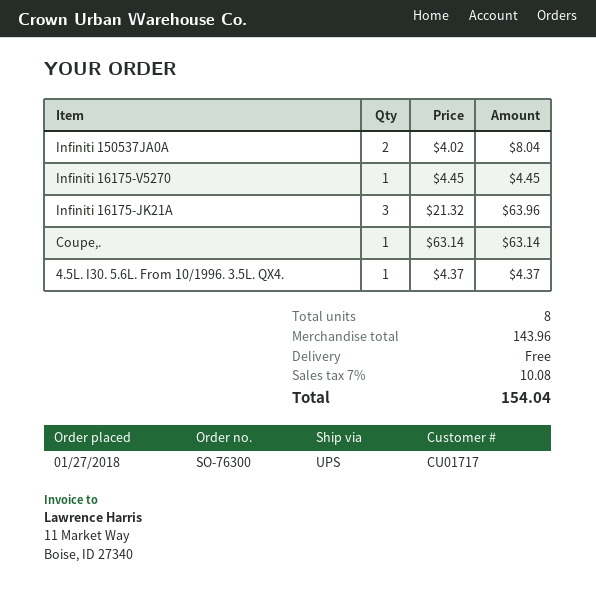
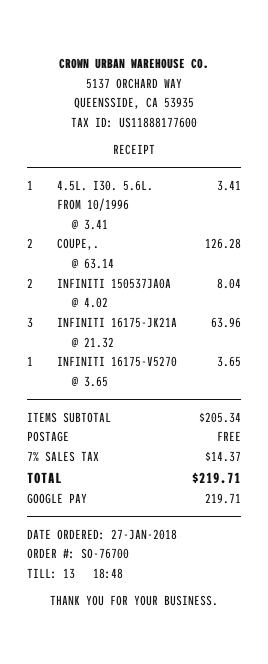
order number: SO-76300 -> SO-76700
Infiniti 16175-V5270: 1 x 4.45 = 4.45 -> 1 x 3.65 = 3.65
Coupe,.: 1 x 63.14 = 63.14 -> 2 x 63.14 = 126.28
4.5L. I30. 5.6L. From 10/1996. 3.5L. QX4.: 1 x 4.37 = 4.37 -> 1 x 3.41 = 3.41
subtotal: 143.96 -> 205.34
tax: 7% = 10.08 -> 7% = 14.37
total: 154.04 -> 219.71

